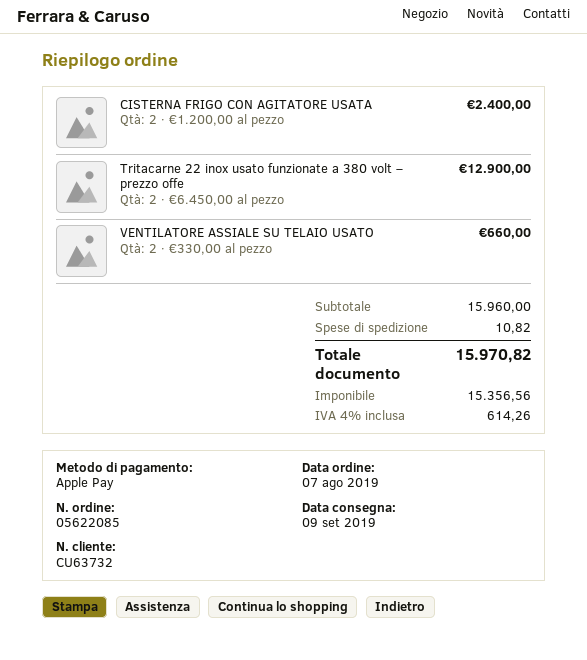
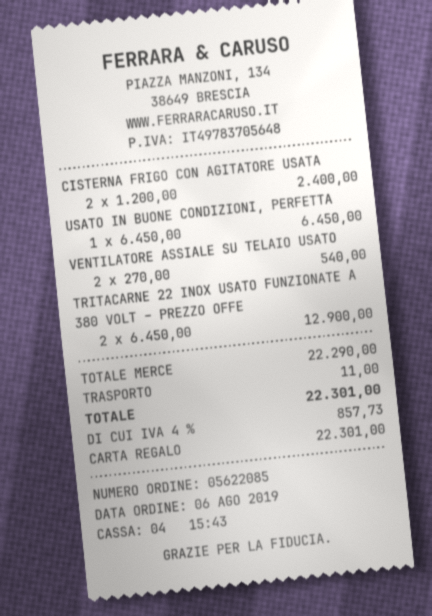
order date: 2019-08-07 -> 2019-08-06
payment method: Apple Pay -> gift card
VENTILATORE ASSIALE SU TELAIO USATO: 2 x 330.00 = 660.00 -> 2 x 270.00 = 540.00
USATO IN BUONE CONDIZIONI, PERFETTA: none -> 1 x 6450.00 = 6450.00
subtotal: 15960.00 -> 22290.00
shipping: 10.82 -> 11.00
tax: 4% = 614.26 -> 4% = 857.73
total: 15970.82 -> 22301.00

